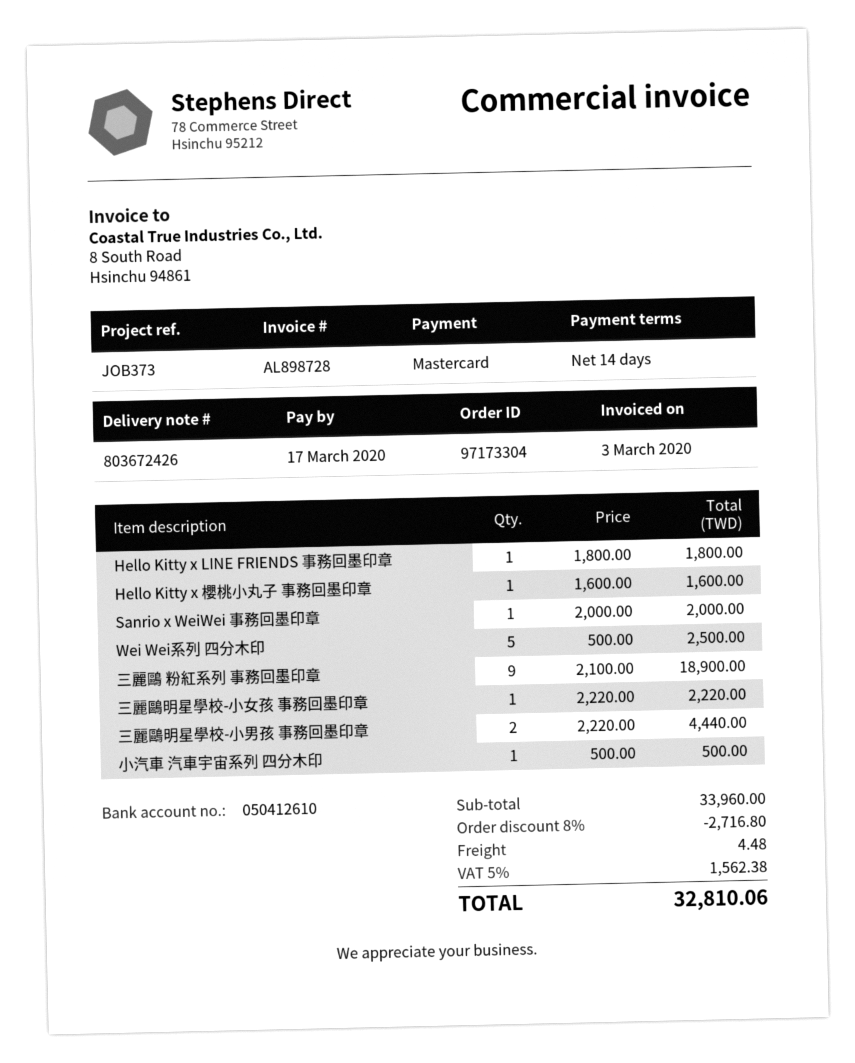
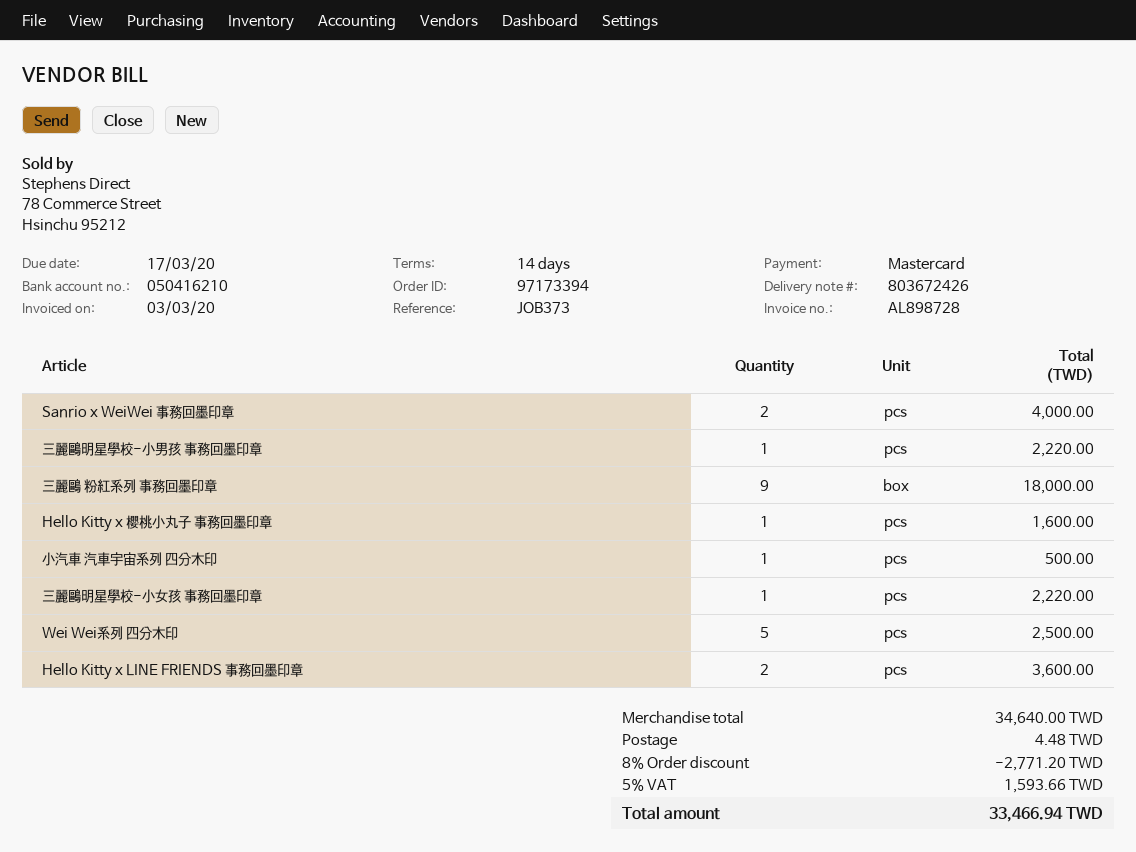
order number: 97173304 -> 97173394
bank account: 050412610 -> 050416210
Hello Kitty x LINE FRIENDS 事務回墨印章: 1 for 1800.00 -> 2 for 3600.00
Sanrio x WeiWei 事務回墨印章: 1 for 2000.00 -> 2 for 4000.00
三麗鷗 粉紅系列 事務回墨印章: 9 for 18900.00 -> 9 for 18000.00
三麗鷗明星學校-小男孩 事務回墨印章: 2 for 4440.00 -> 1 for 2220.00
subtotal: 33960.00 -> 34640.00
discount: 8% = 2716.80 -> 8% = 2771.20
tax: 5% = 1562.38 -> 5% = 1593.66
total: 32810.06 -> 33466.94

